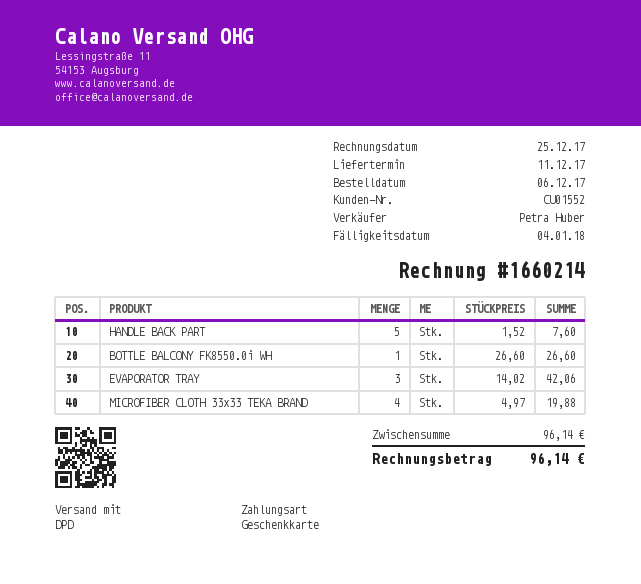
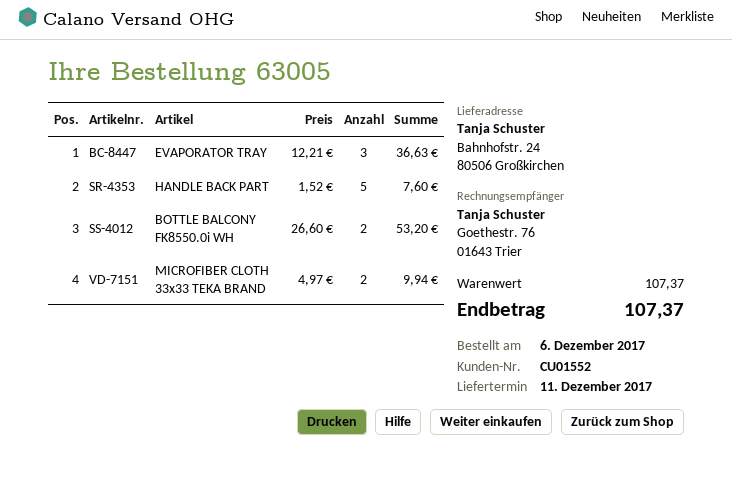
BOTTLE BALCONY FK8550.0i WH: 1 x 26.60 = 26.60 -> 2 x 26.60 = 53.20
EVAPORATOR TRAY: 3 x 14.02 = 42.06 -> 3 x 12.21 = 36.63
MICROFIBER CLOTH 33x33 TEKA BRAND: 4 x 4.97 = 19.88 -> 2 x 4.97 = 9.94
subtotal: 96.14 -> 107.37
total: 96.14 -> 107.37

